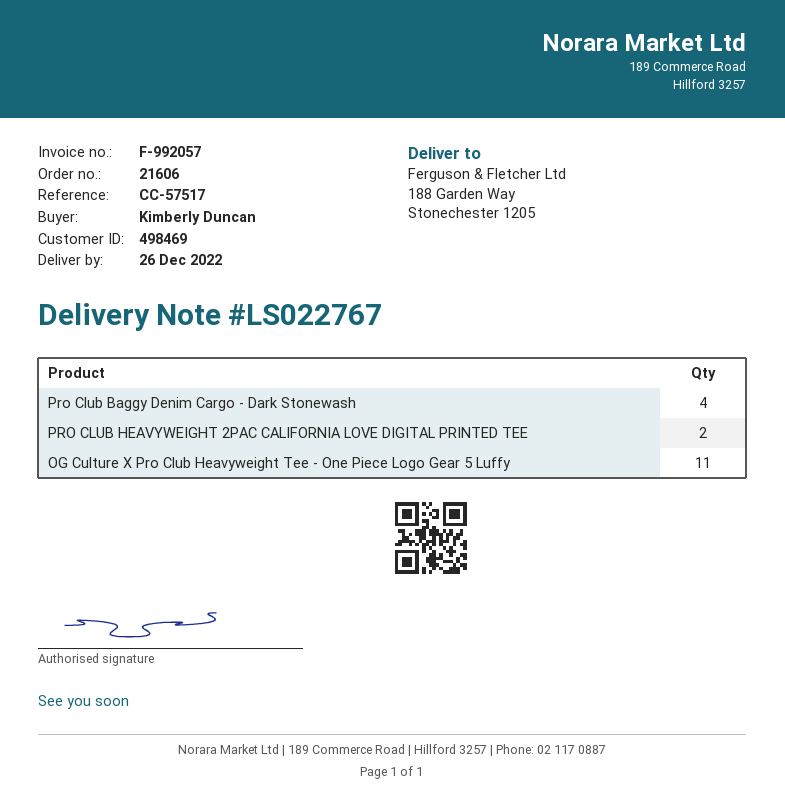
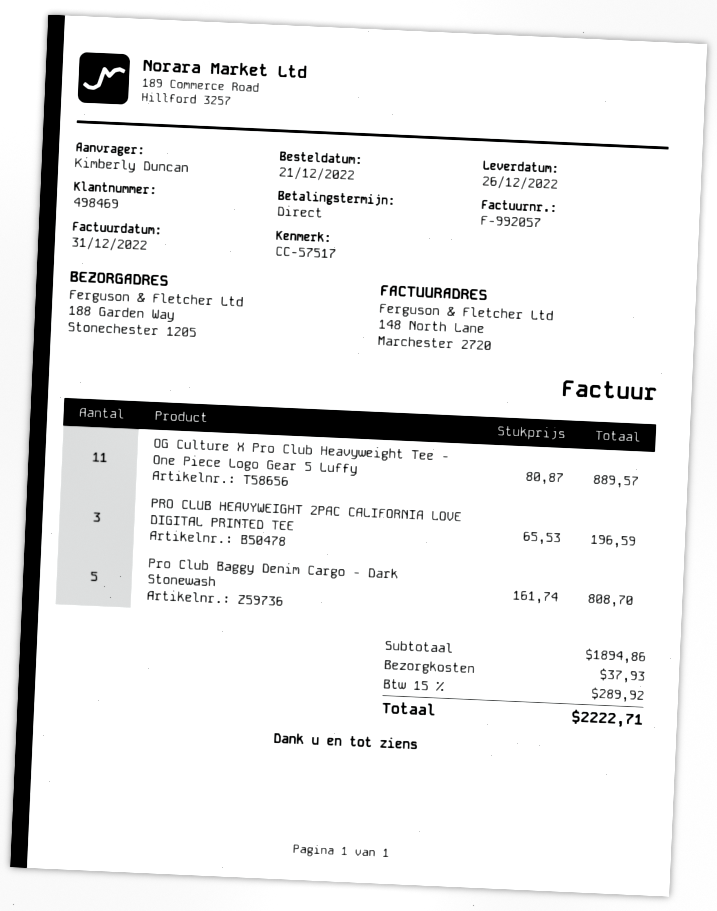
Pro Club Baggy Denim Cargo - Dark Stonewash: 4 -> 5
PRO CLUB HEAVYWEIGHT 2PAC CALIFORNIA LOVE DIGITAL PRINTED TEE: 2 -> 3

